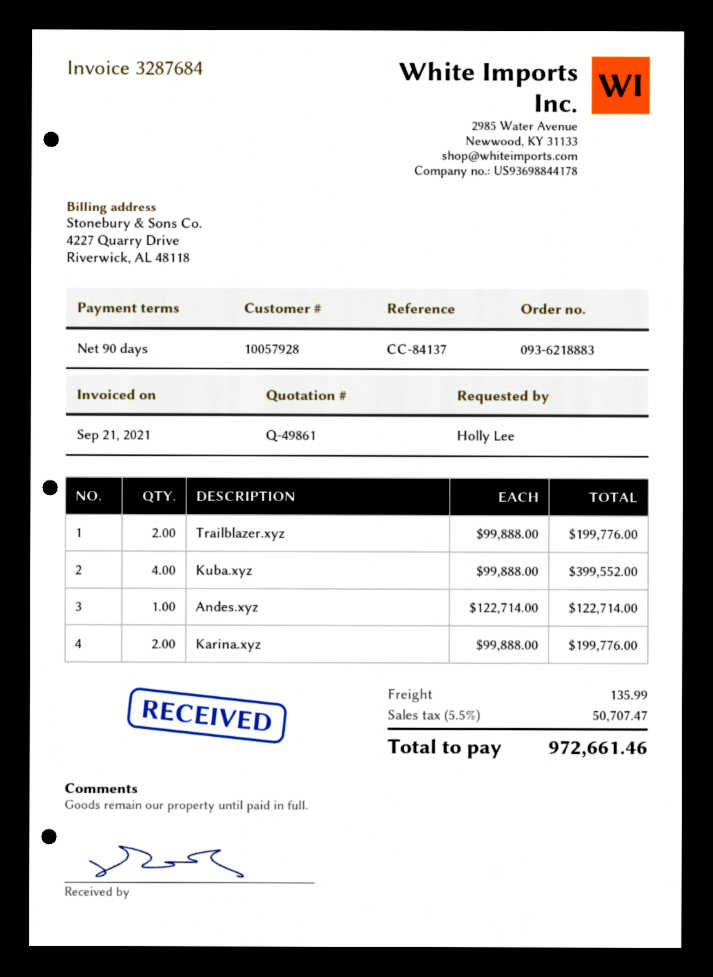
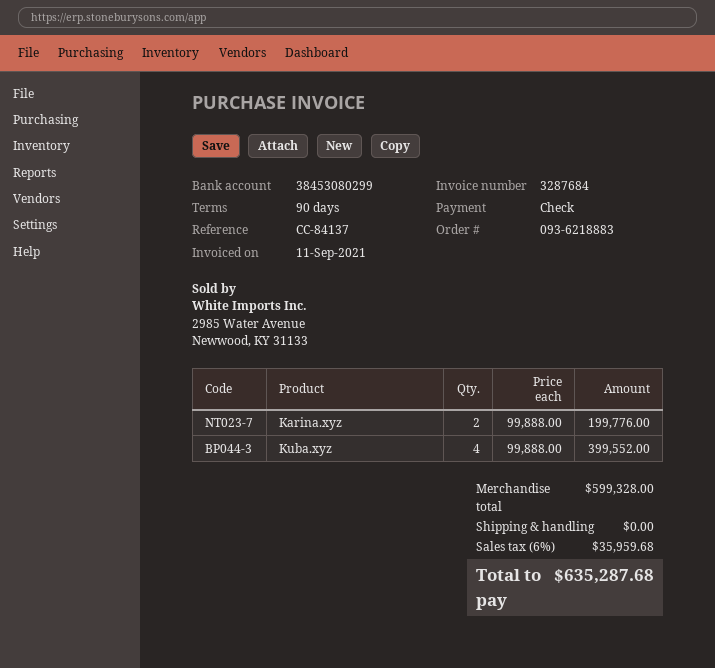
invoice date: 2021-09-21 -> 2021-09-11
Trailblazer.xyz: 2 x 99888.00 = 199776.00 -> none
Andes.xyz: 1 x 122714.00 = 122714.00 -> none
shipping: 135.99 -> 0.00
tax: 5.5% = 50707.47 -> 6% = 35959.68
total: 972661.46 -> 635287.68

